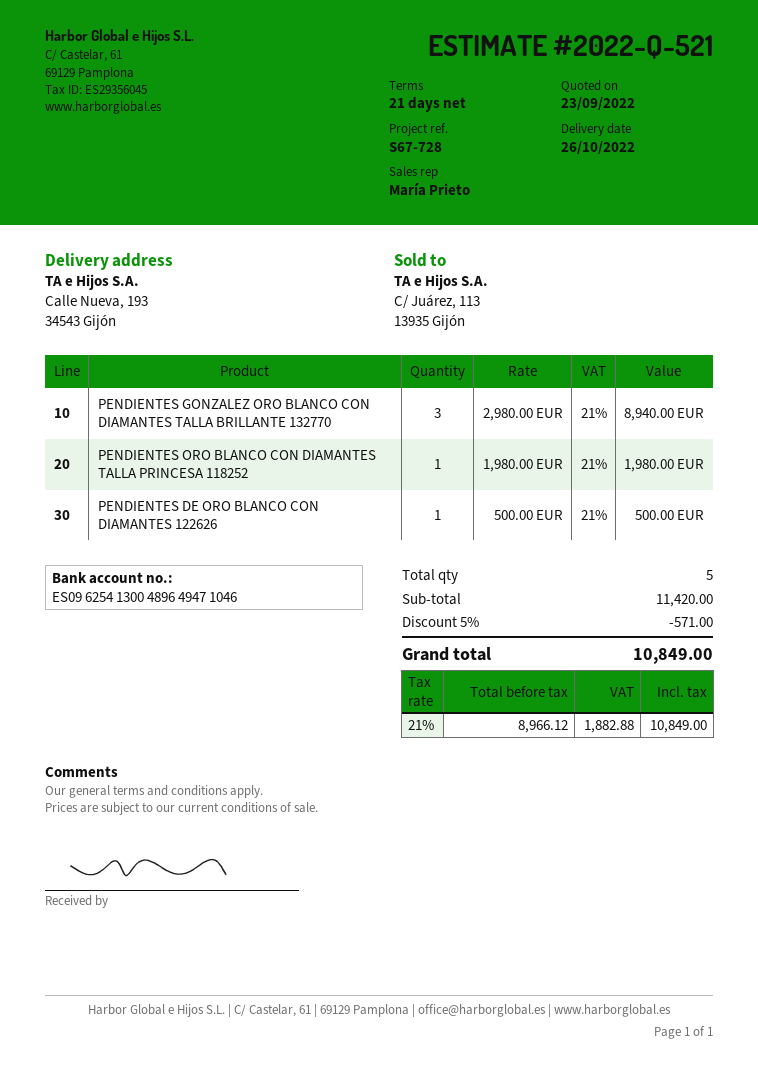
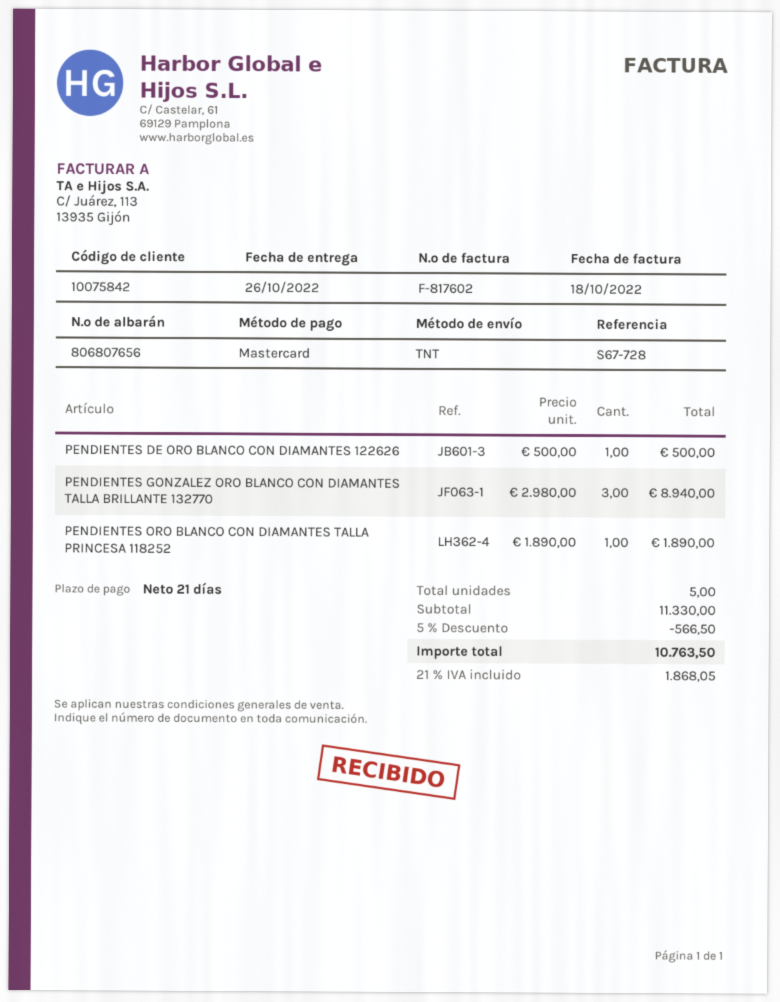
PENDIENTES ORO BLANCO CON DIAMANTES TALLA PRINCESA 118252: 1 x 1980.00 = 1980.00 -> 1 x 1890.00 = 1890.00
subtotal: 11420.00 -> 11330.00
discount: 5% = 571.00 -> 5% = 566.50
tax: 21% = 1882.88 -> 21% = 1868.05
total: 10849.00 -> 10763.50

